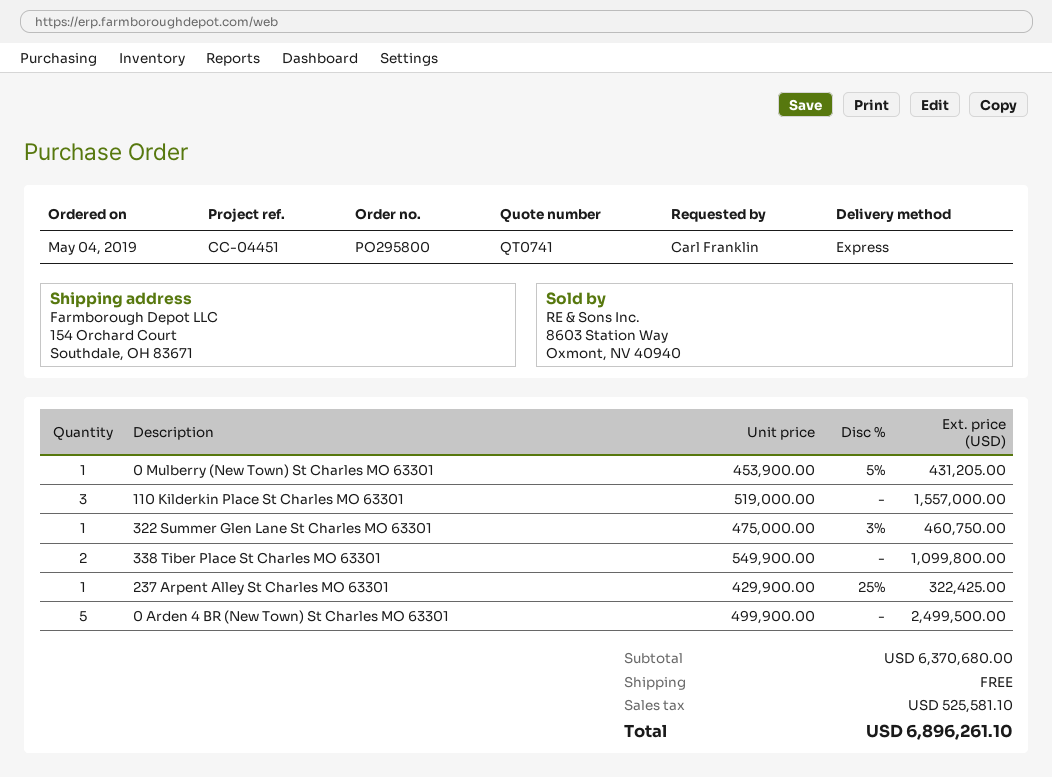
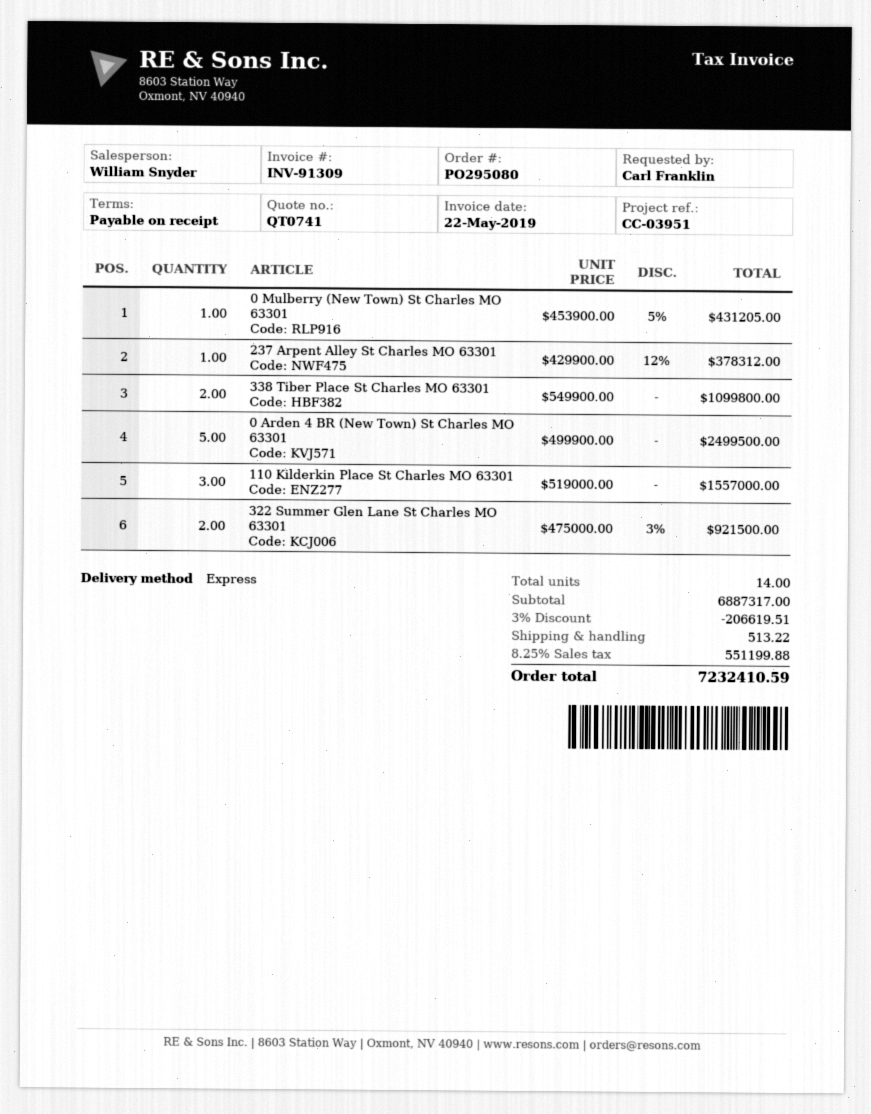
order number: PO295800 -> PO295080
reference: CC-04451 -> CC-03951
322 Summer Glen Lane St Charles MO 63301: 1 x 475000.00 - 3% = 460750.00 -> 2 x 475000.00 - 3% = 921500.00
237 Arpent Alley St Charles MO 63301: 1 x 429900.00 - 25% = 322425.00 -> 1 x 429900.00 - 12% = 378312.00
subtotal: 6370680.00 -> 6887317.00
discount: none -> 3% = 206619.51
shipping: 0.00 -> 513.22
tax: 525581.10 -> 551199.88
total: 6896261.10 -> 7232410.59

